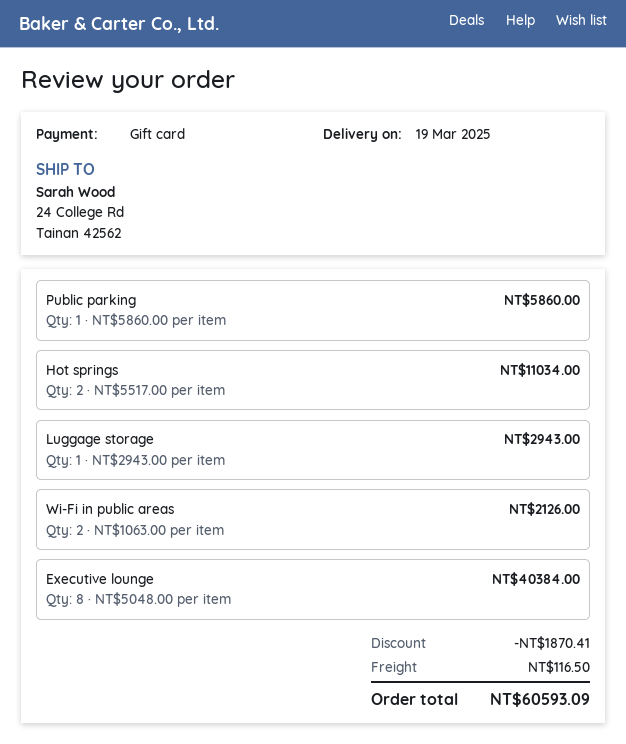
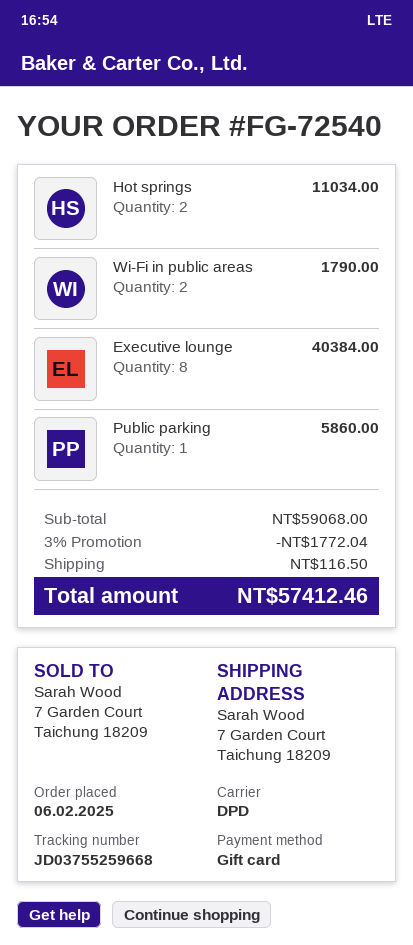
ship to: 24 College Rd, Tainan 42562 -> 7 Garden Court, Taichung 18209
Luggage storage: 1 for 2943.00 -> none
Wi-Fi in public areas: 2 for 2126.00 -> 2 for 1790.00
discount: 1870.41 -> 1772.04
total: 60593.09 -> 57412.46

